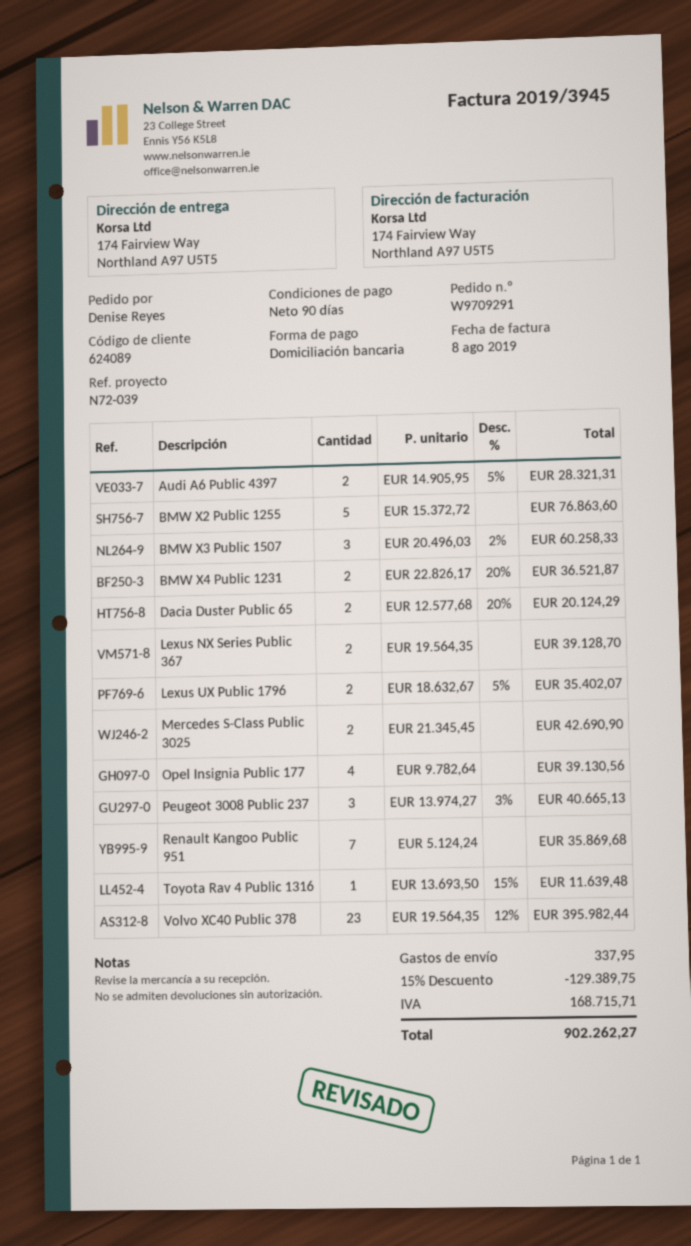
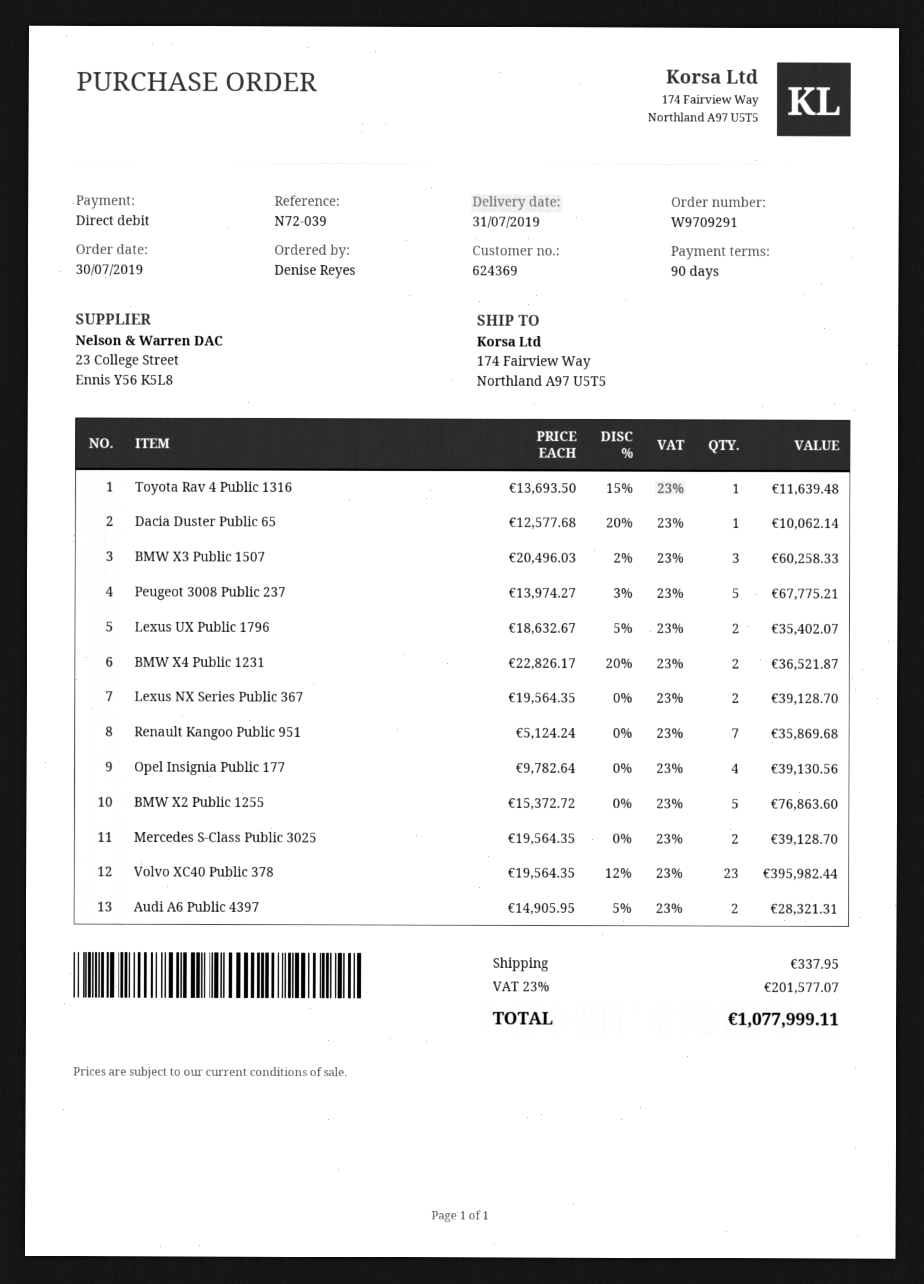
customer number: 624089 -> 624369
Dacia Duster Public 65: 2 x 12577.68 - 20% = 20124.29 -> 1 x 12577.68 - 20% = 10062.14
Mercedes S-Class Public 3025: 2 x 21345.45 = 42690.90 -> 2 x 19564.35 = 39128.70
Peugeot 3008 Public 237: 3 x 13974.27 - 3% = 40665.13 -> 5 x 13974.27 - 3% = 67775.21
discount: 15% = 129389.75 -> none
tax: 168715.71 -> 201577.07
total: 902262.27 -> 1077999.11

